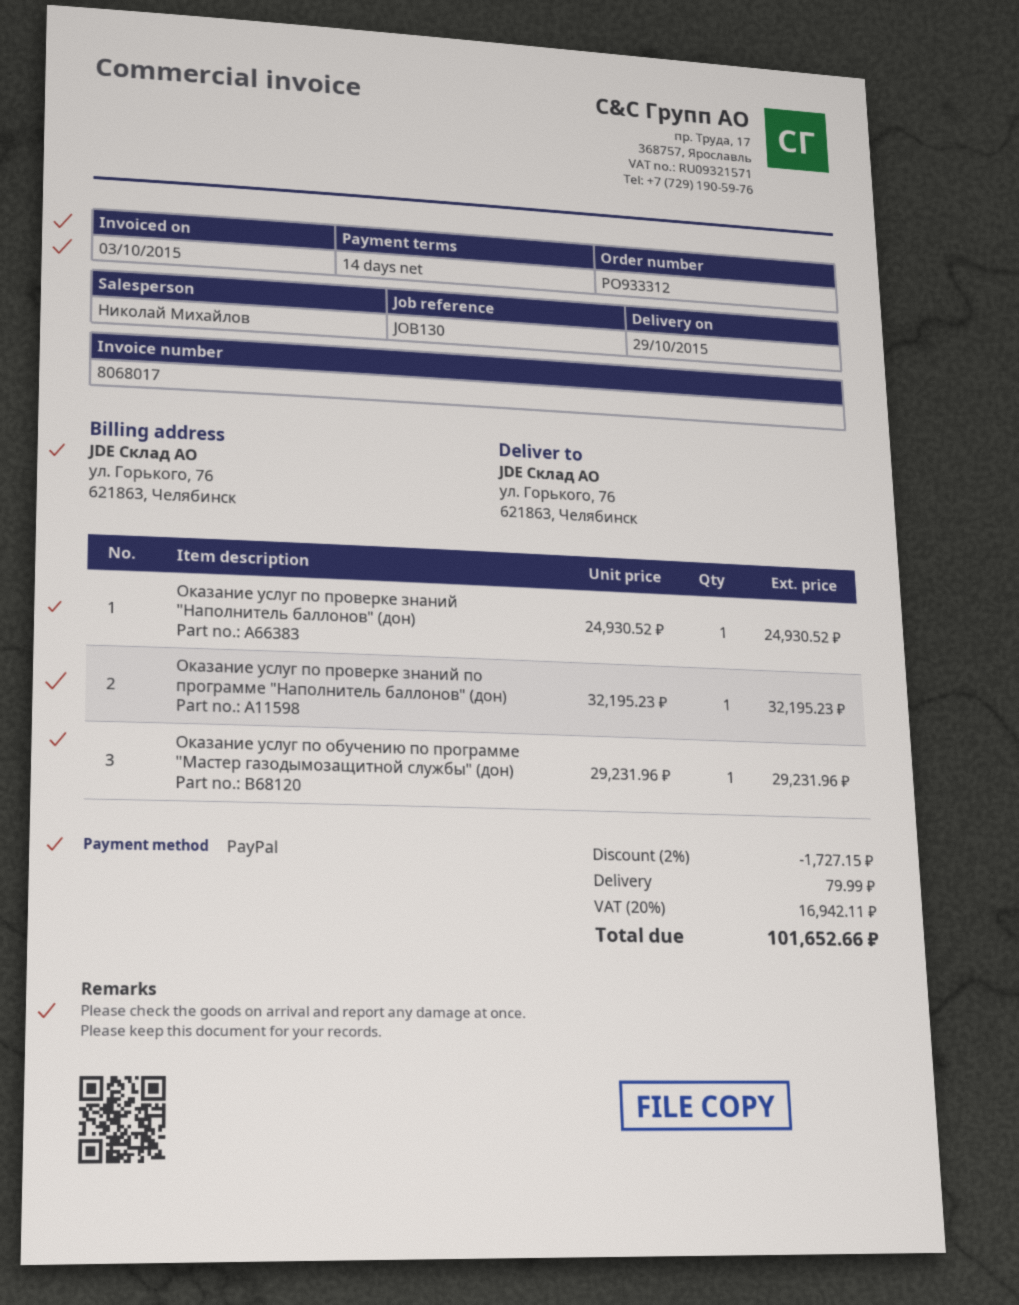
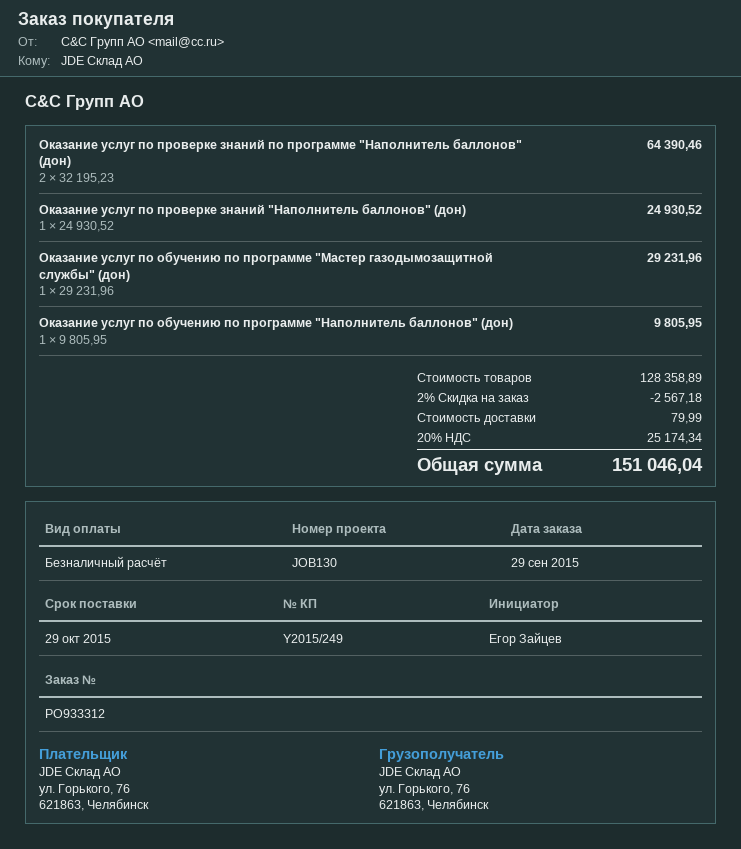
payment method: PayPal -> bank transfer
Оказание услуг по проверке знаний по программе "Наполнитель баллонов" (дон): 1 x 32195.23 = 32195.23 -> 2 x 32195.23 = 64390.46
Оказание услуг по обучению по программе "Наполнитель баллонов" (дон): none -> 1 x 9805.95 = 9805.95
discount: 2% = 1727.15 -> 2% = 2567.18
tax: 20% = 16942.11 -> 20% = 25174.34
total: 101652.66 -> 151046.04

